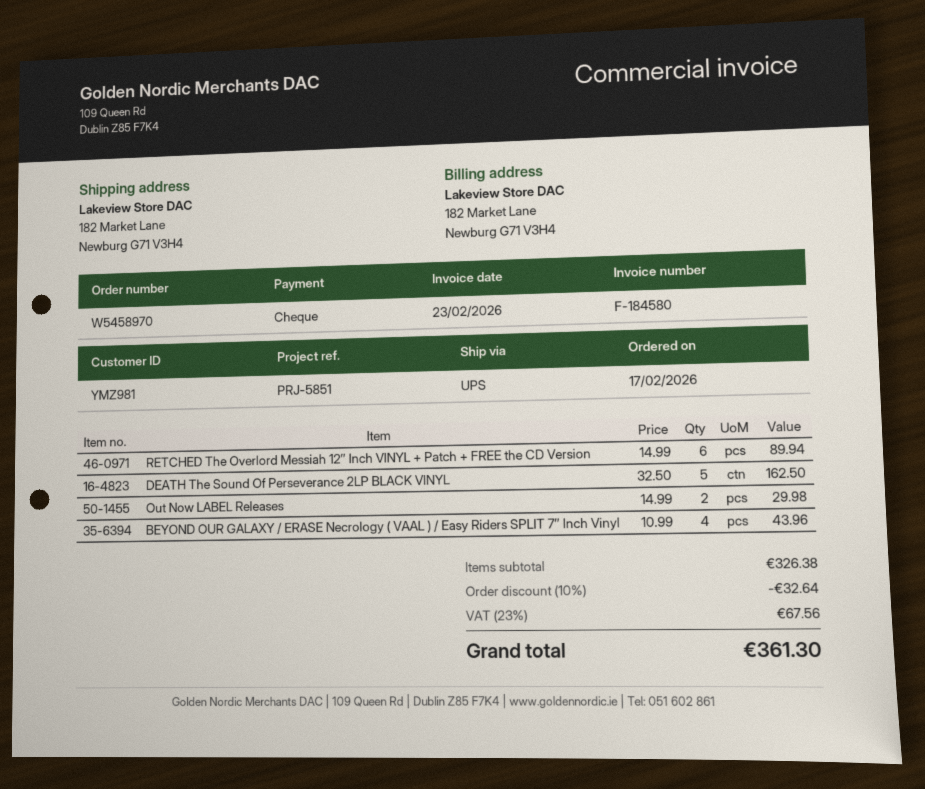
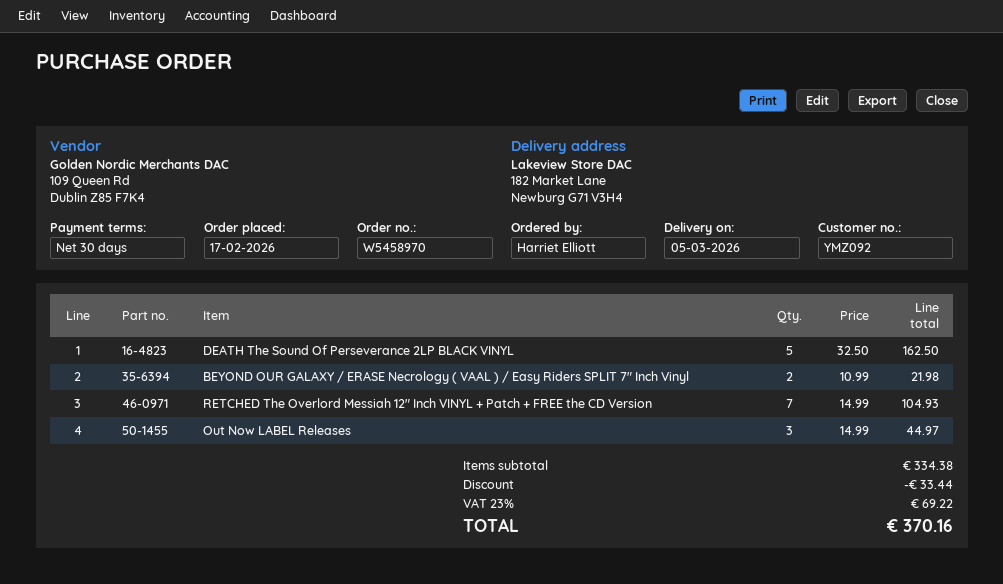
customer number: YMZ981 -> YMZ092
RETCHED The Overlord Messiah 12″ Inch VINYL + Patch + FREE the CD Version: 6 x 14.99 = 89.94 -> 7 x 14.99 = 104.93
Out Now LABEL Releases: 2 x 14.99 = 29.98 -> 3 x 14.99 = 44.97
BEYOND OUR GALAXY / ERASE Necrology ( VAAL ) / Easy Riders SPLIT 7″ Inch Vinyl: 4 x 10.99 = 43.96 -> 2 x 10.99 = 21.98
subtotal: 326.38 -> 334.38
discount: 32.64 -> 33.44
tax: 23% = 67.56 -> 23% = 69.22
total: 361.30 -> 370.16

